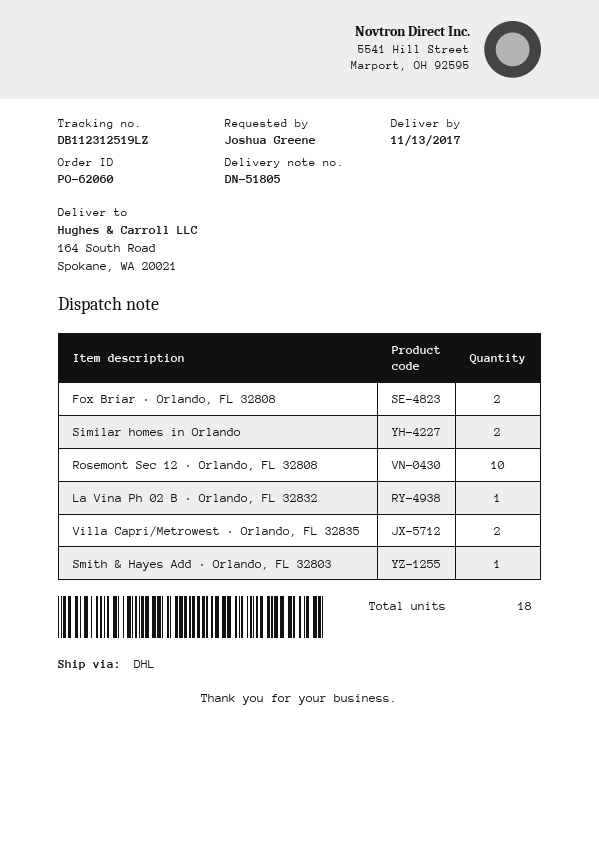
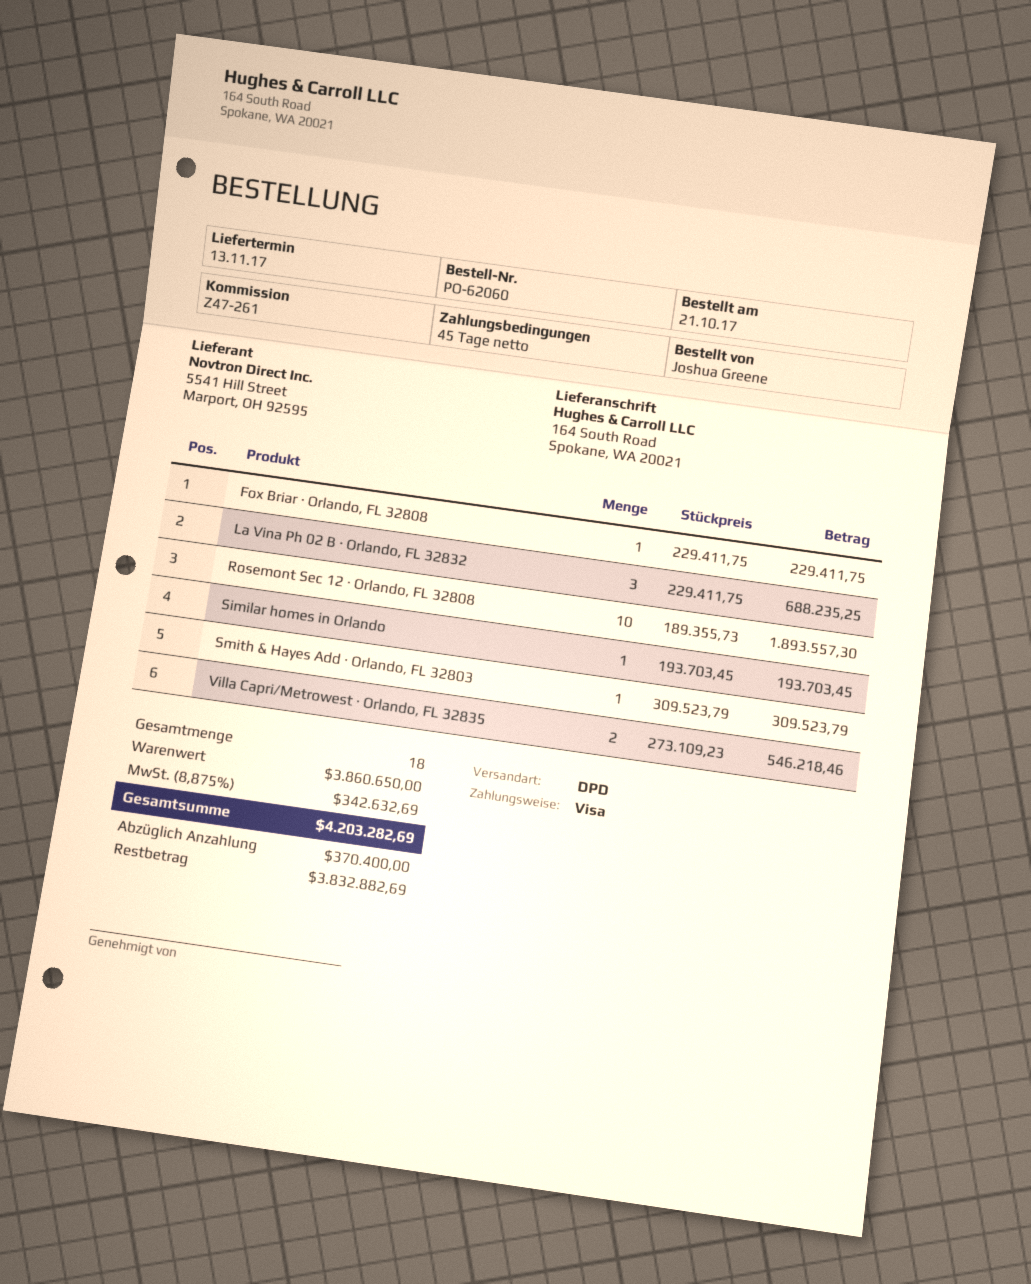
shipping method: DHL -> DPD
Fox Briar · Orlando, FL 32808: 2 -> 1
Similar homes in Orlando: 2 -> 1
La Vina Ph 02 B · Orlando, FL 32832: 1 -> 3

